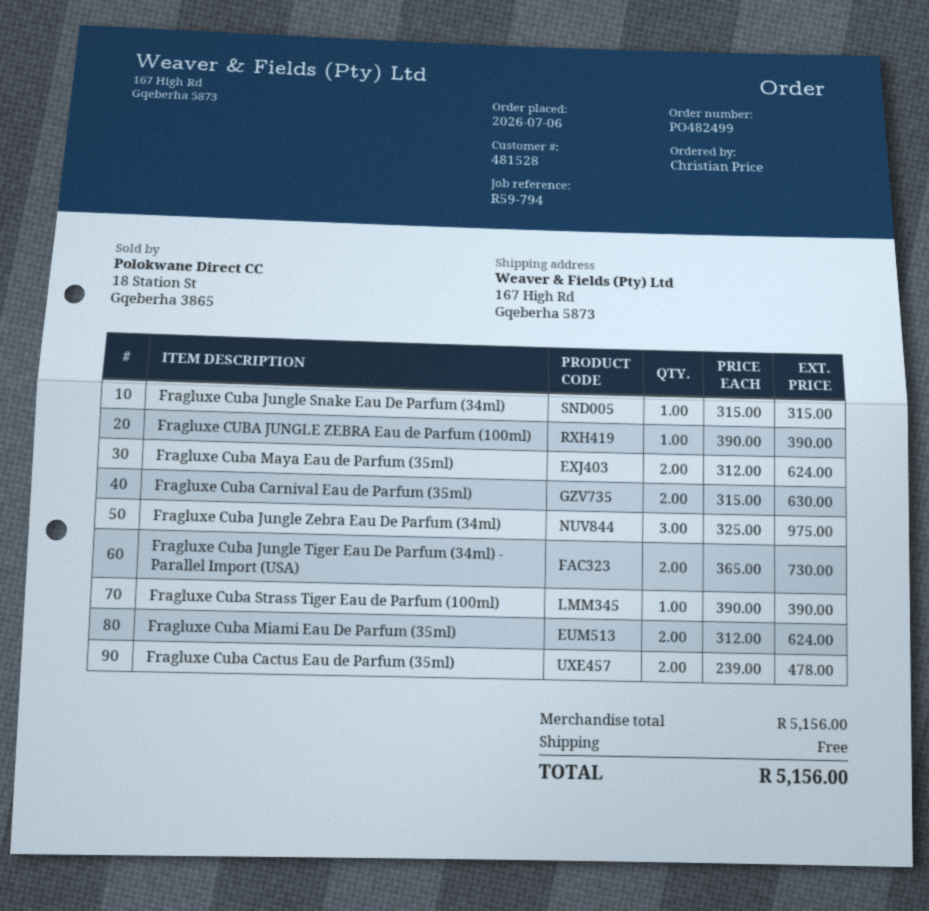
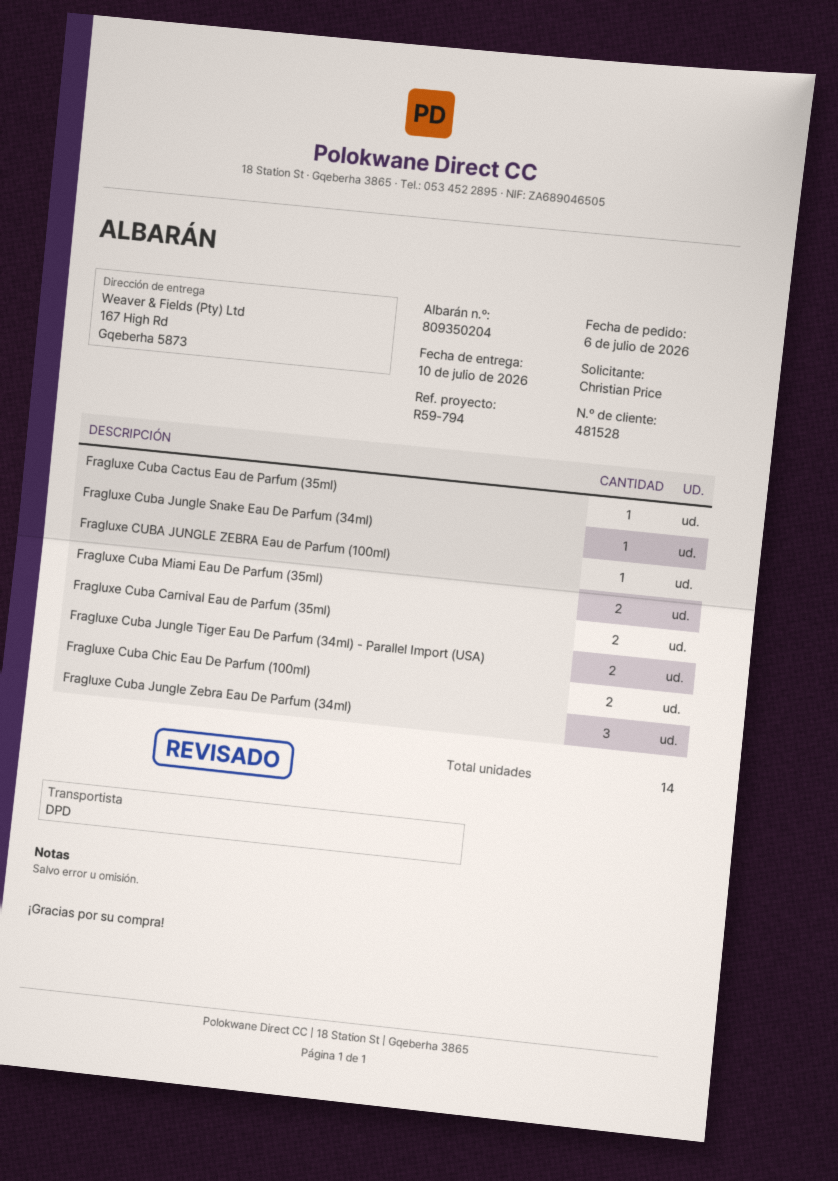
Fragluxe Cuba Maya Eau de Parfum (35ml): 2 -> none
Fragluxe Cuba Strass Tiger Eau de Parfum (100ml): 1 -> none
Fragluxe Cuba Cactus Eau de Parfum (35ml): 2 -> 1
Fragluxe Cuba Chic Eau De Parfum (100ml): none -> 2

